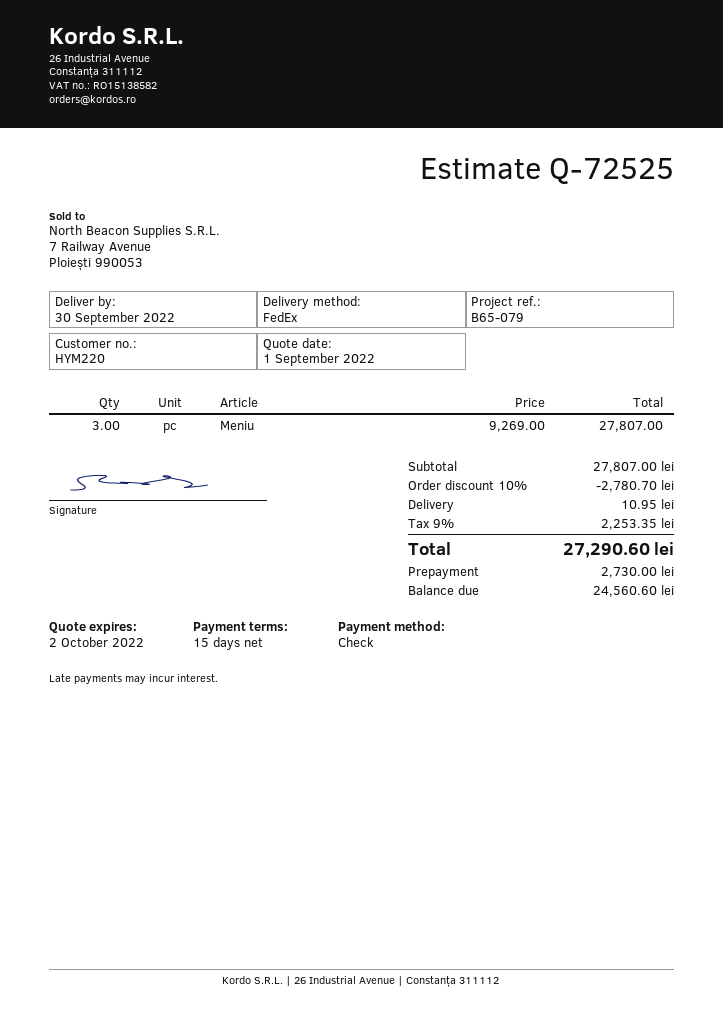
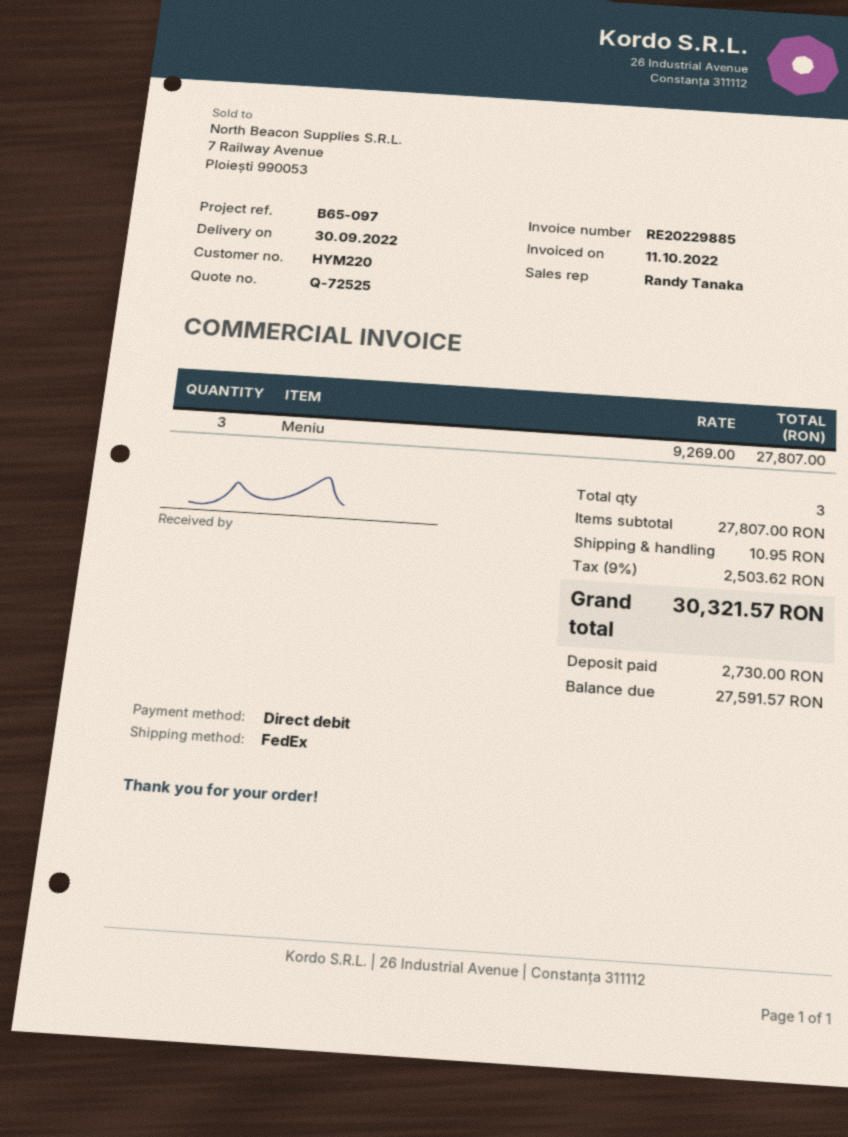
reference: B65-079 -> B65-097
payment method: cheque -> direct debit
discount: 10% = 2780.70 -> none
tax: 9% = 2253.35 -> 9% = 2503.62
total: 27290.60 -> 30321.57
balance: 24560.60 -> 27591.57

